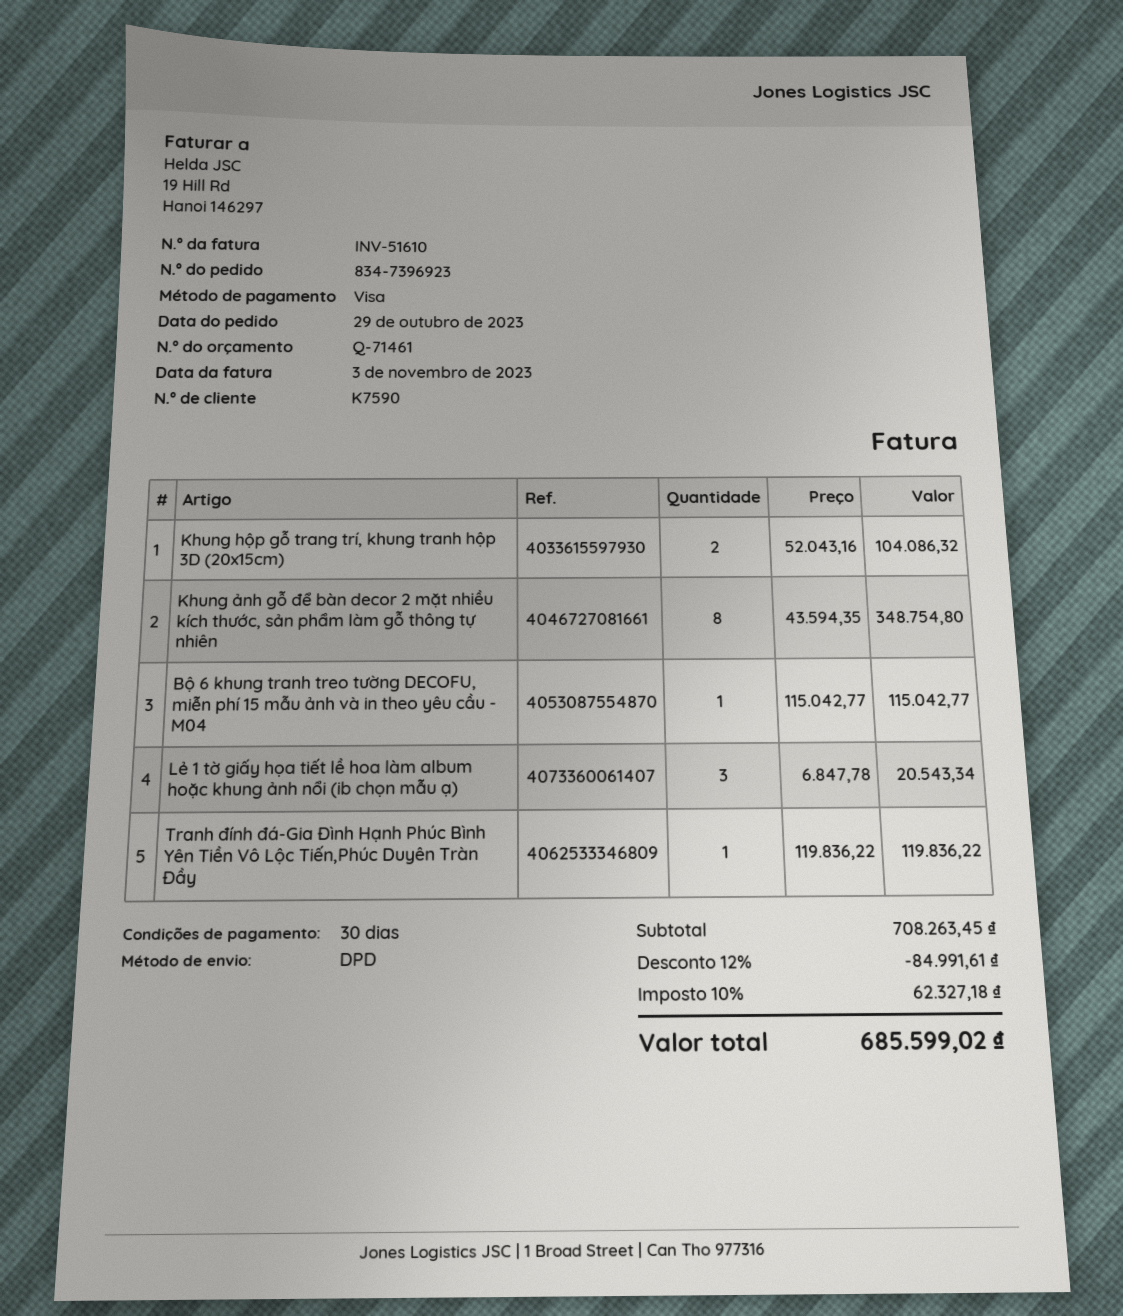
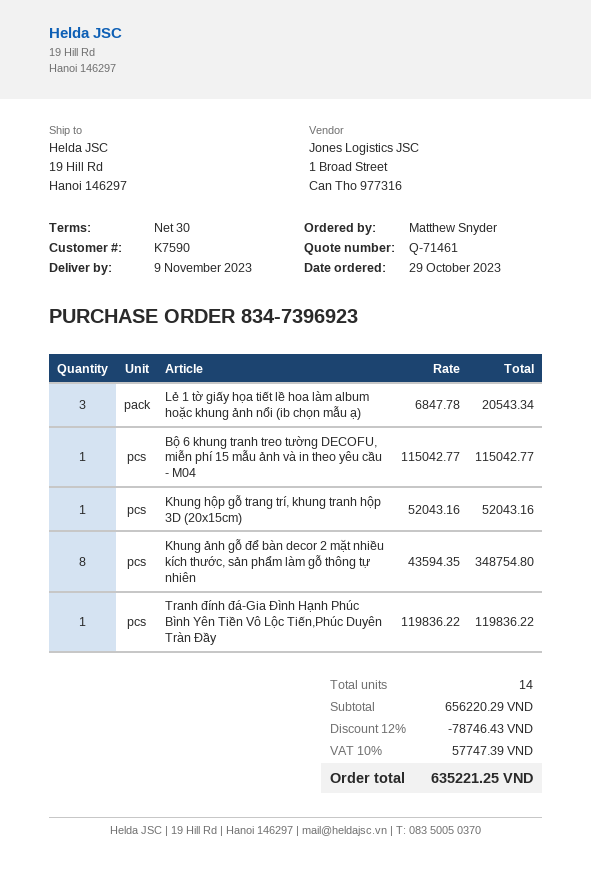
Khung hộp gỗ trang trí, khung tranh hộp 3D (20x15cm): 2 x 52043.16 = 104086.32 -> 1 x 52043.16 = 52043.16
subtotal: 708263.45 -> 656220.29
discount: 12% = 84991.61 -> 12% = 78746.43
tax: 10% = 62327.18 -> 10% = 57747.39
total: 685599.02 -> 635221.25

